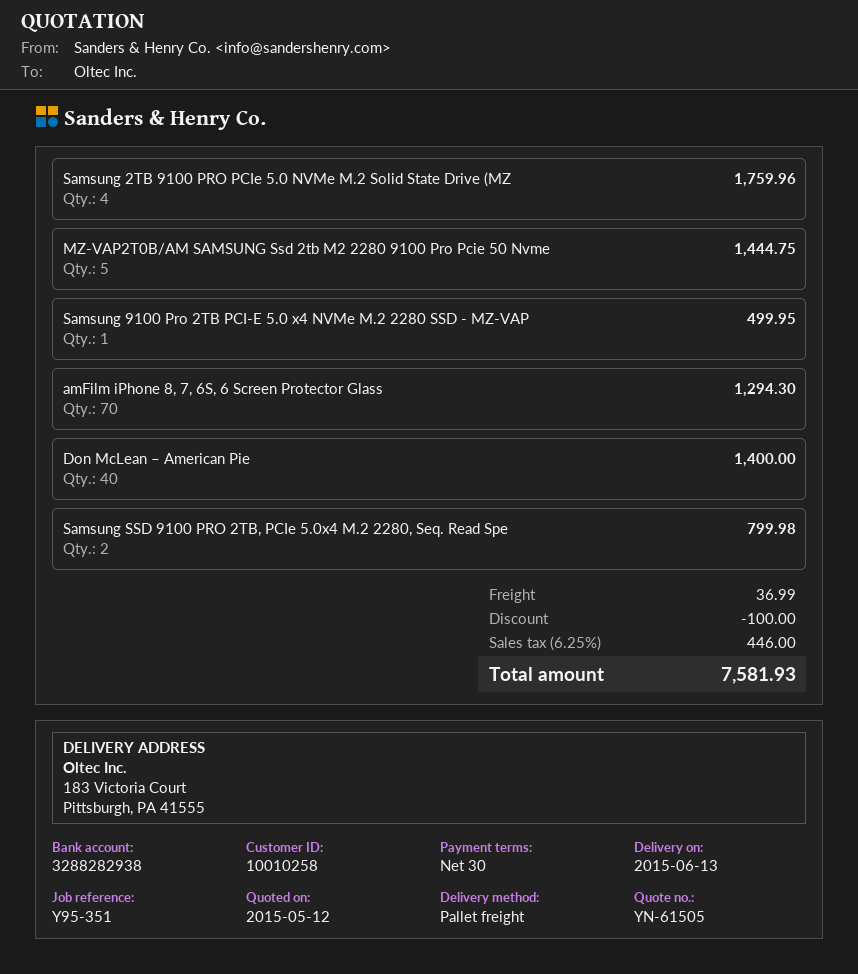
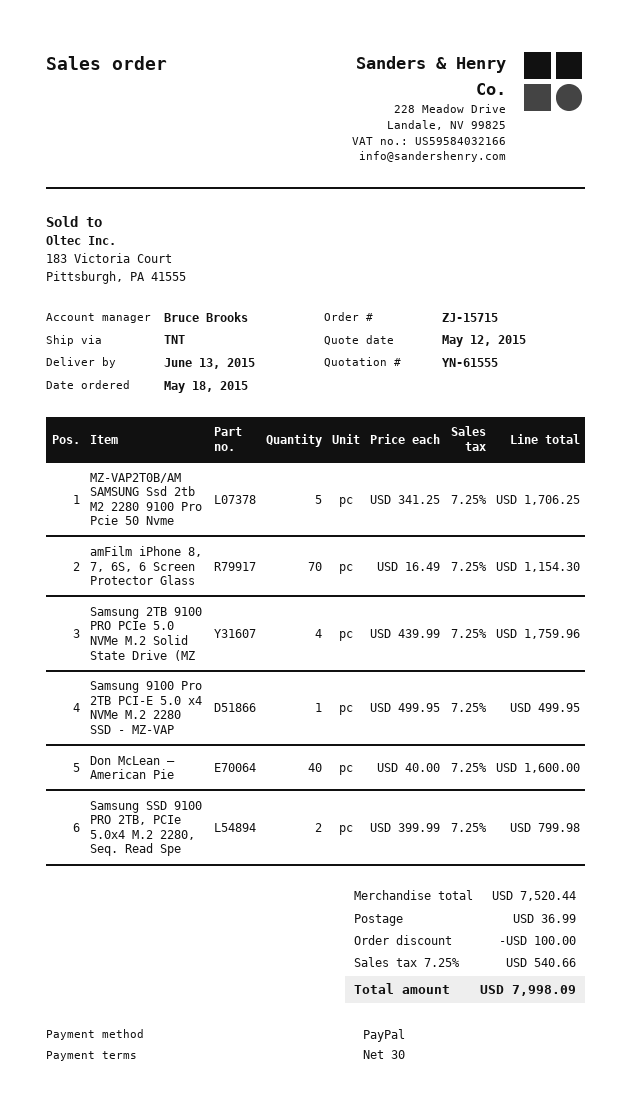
quote number: YN-61505 -> YN-61555
shipping method: pallet freight -> TNT
MZ-VAP2T0B/AM SAMSUNG Ssd 2tb M2 2280 9100 Pro Pcie 50 Nvme: 5 for 1444.75 -> 5 for 1706.25
amFilm iPhone 8, 7, 6S, 6 Screen Protector Glass: 70 for 1294.30 -> 70 for 1154.30
Don McLean – American Pie: 40 for 1400.00 -> 40 for 1600.00
tax: 6.25% = 446.00 -> 7.25% = 540.66
total: 7581.93 -> 7998.09

